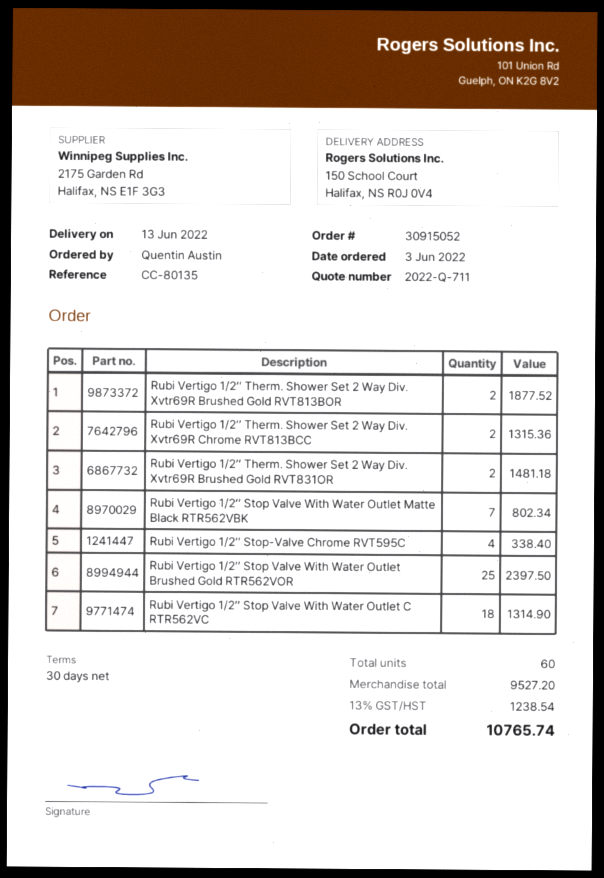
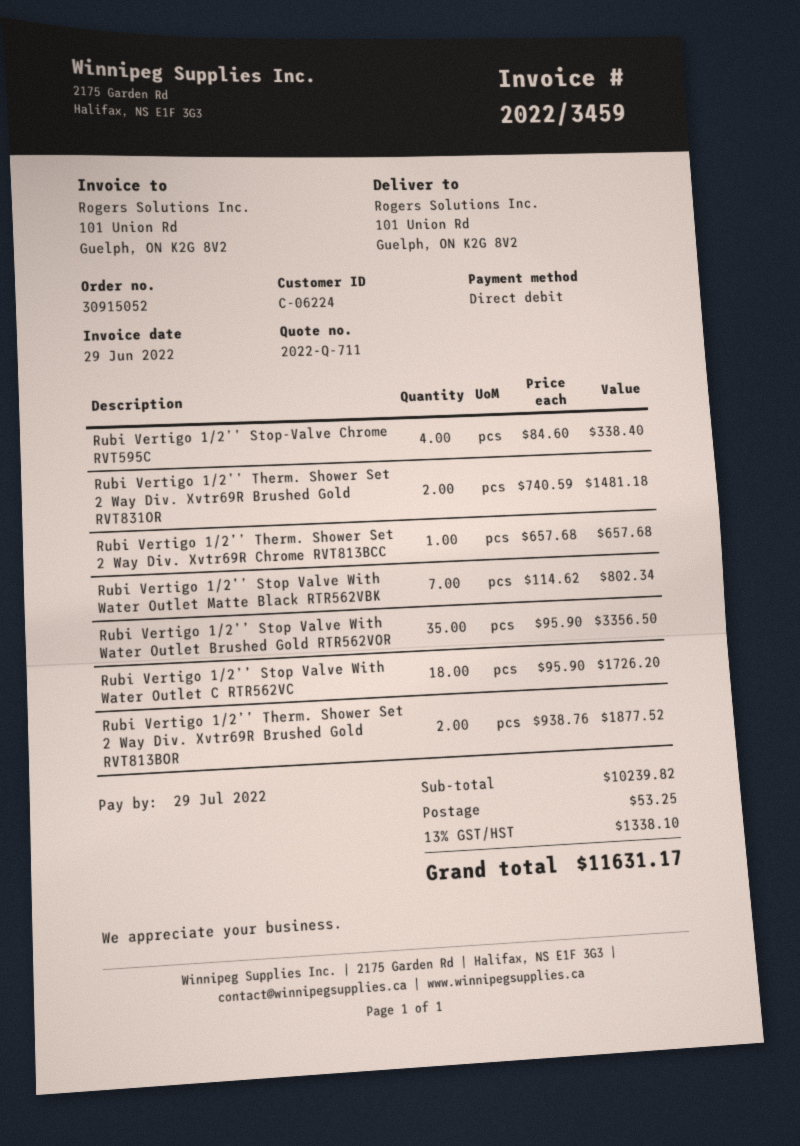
ship to: 150 School Court, Halifax, NS R0J 0V4 -> 101 Union Rd, Guelph, ON K2G 8V2
Rubi Vertigo 1/2’’ Therm. Shower Set 2 Way Div. Xvtr69R Chrome RVT813BCC: 2 for 1315.36 -> 1 for 657.68
Rubi Vertigo 1/2’’ Stop Valve With Water Outlet Brushed Gold RTR562VOR: 25 for 2397.50 -> 35 for 3356.50
Rubi Vertigo 1/2’’ Stop Valve With Water Outlet C RTR562VC: 18 for 1314.90 -> 18 for 1726.20
subtotal: 9527.20 -> 10239.82
shipping: none -> 53.25
tax: 13% = 1238.54 -> 13% = 1338.10
total: 10765.74 -> 11631.17

